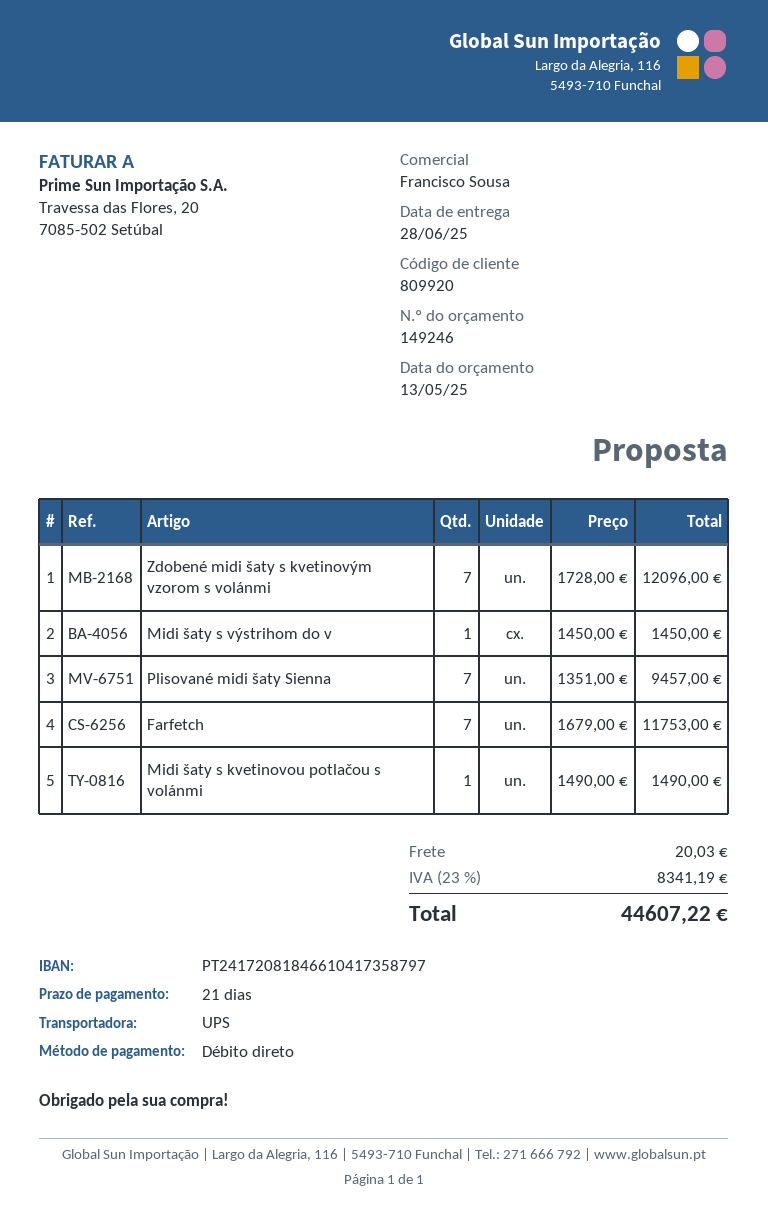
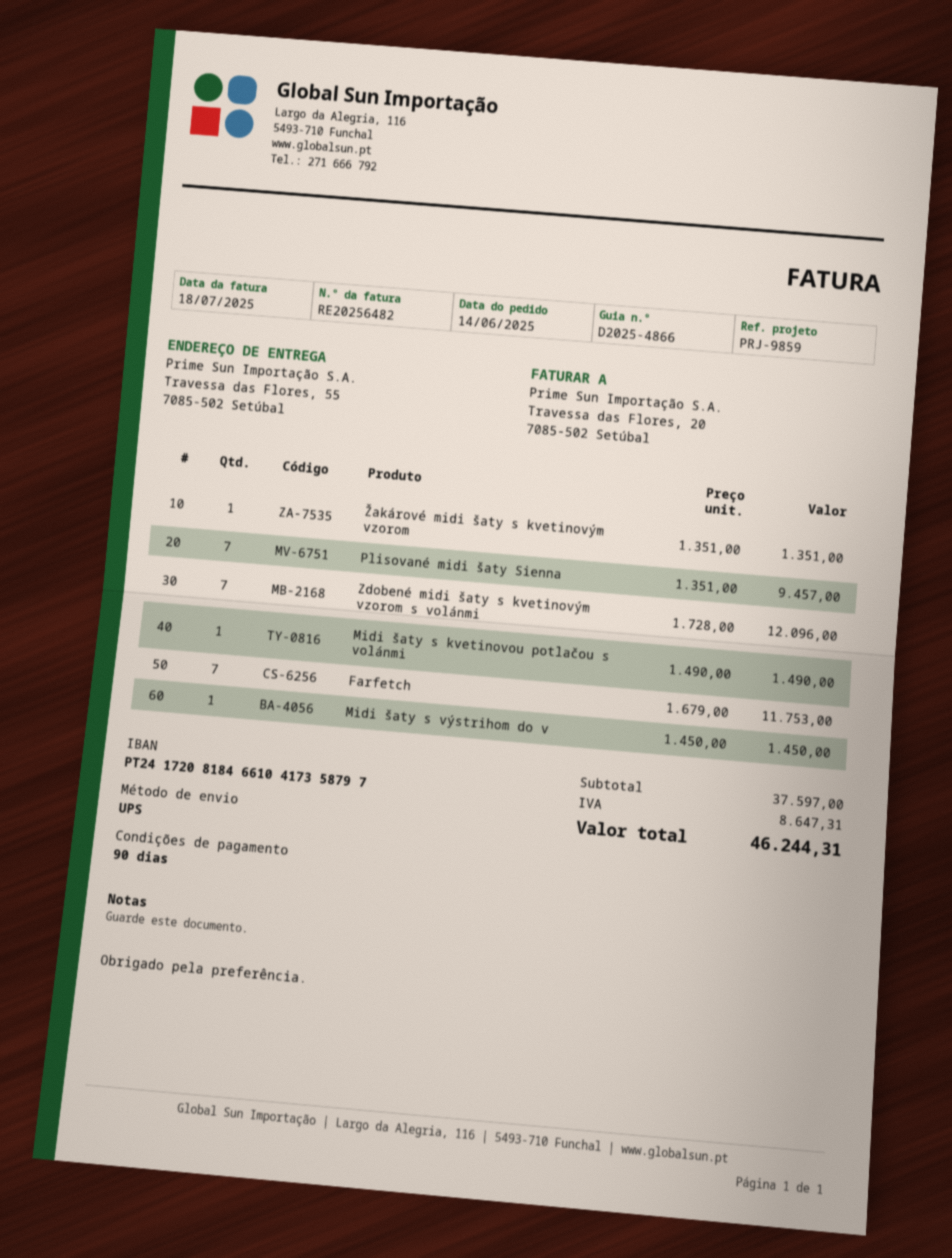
payment terms: 21 days -> 90 days
Žakárové midi šaty s kvetinovým vzorom: none -> 1 x 1351.00 = 1351.00
shipping: 20.03 -> none
tax: 8341.19 -> 8647.31
total: 44607.22 -> 46244.31

